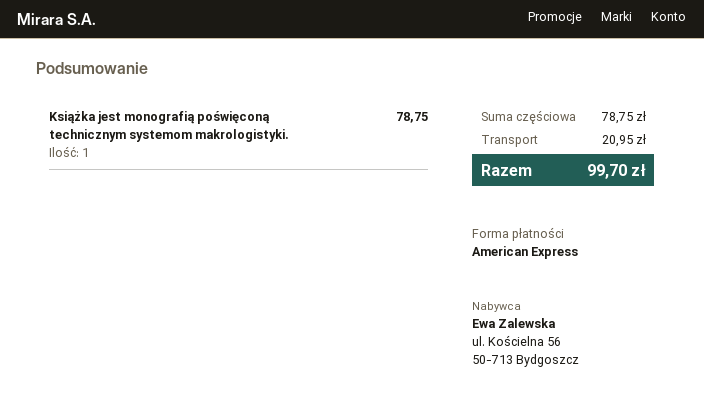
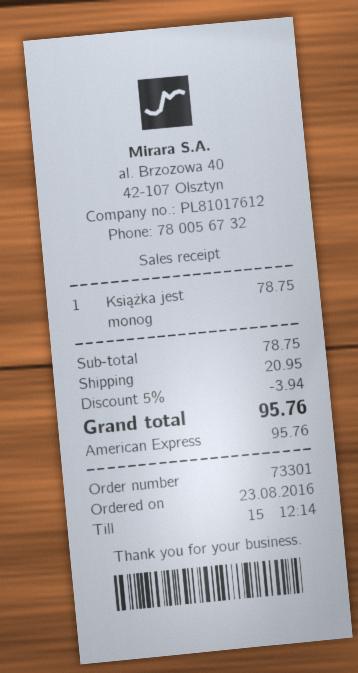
discount: none -> 5% = 3.94
total: 99.70 -> 95.76

